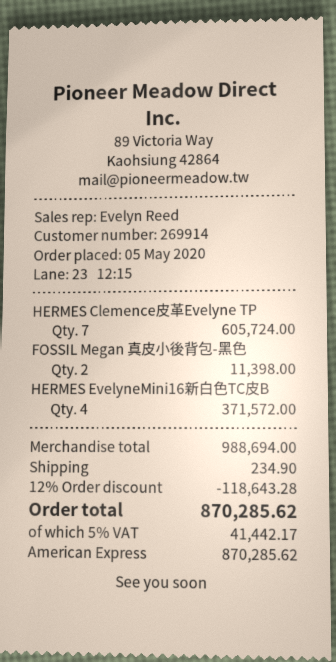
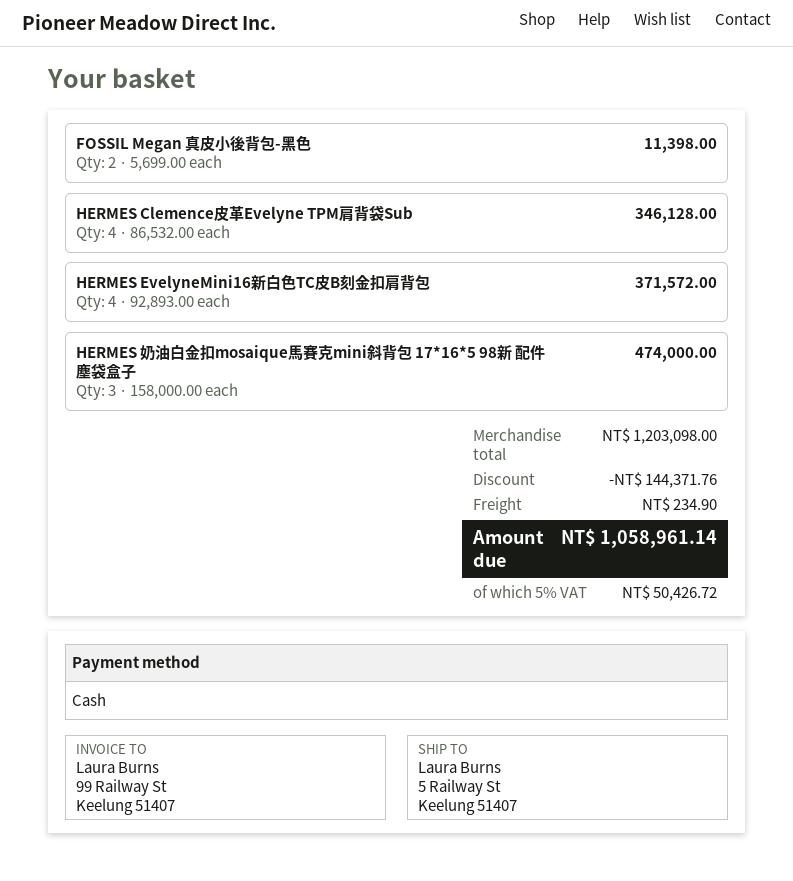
payment method: American Express -> cash
HERMES Clemence皮革Evelyne TP: 7 for 605724.00 -> 4 for 346128.00
HERMES 奶油白金扣mosaique馬賽克mini斜背包 17*16*5 98新 配件塵袋盒子: none -> 3 for 474000.00
subtotal: 988694.00 -> 1203098.00
discount: 118643.28 -> 144371.76
tax: 5% = 41442.17 -> 5% = 50426.72
total: 870285.62 -> 1058961.14

